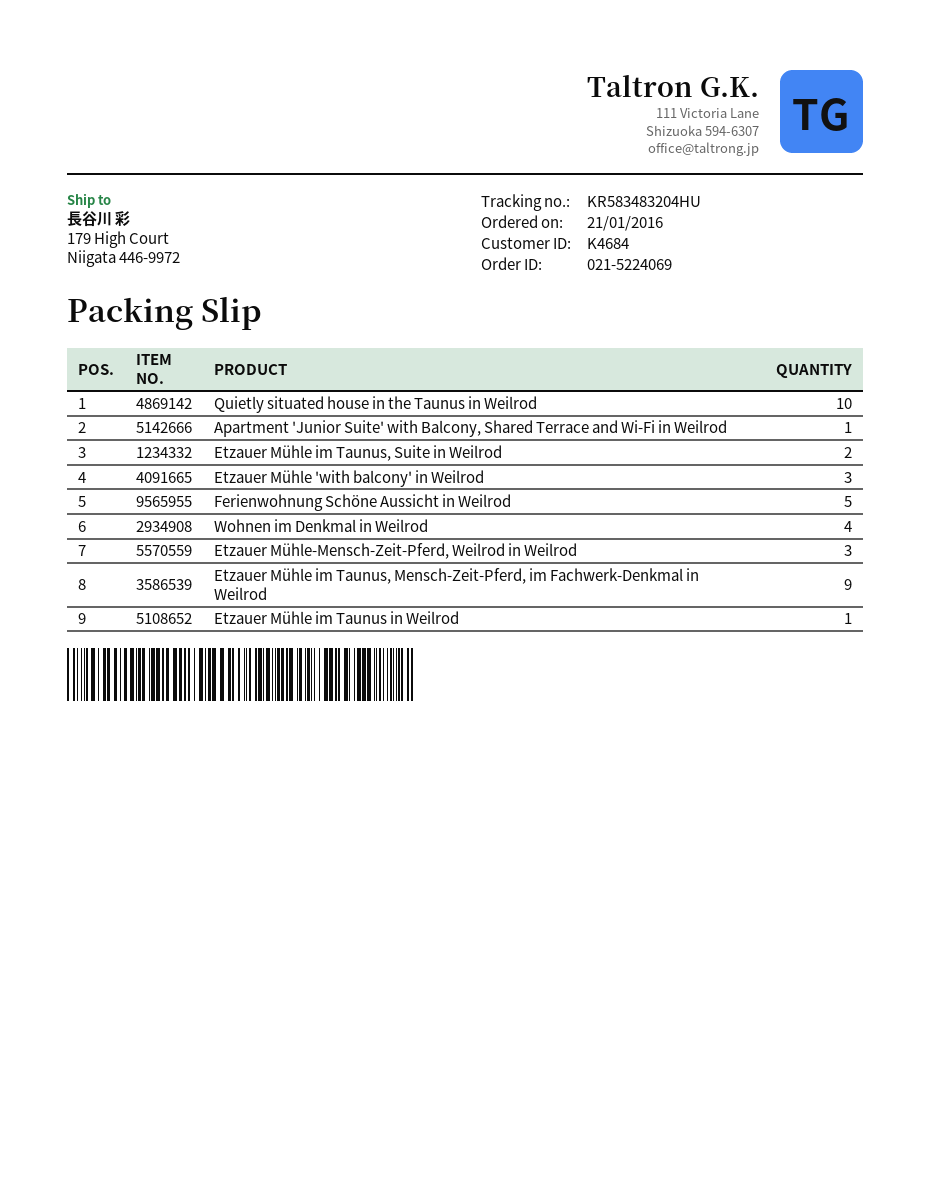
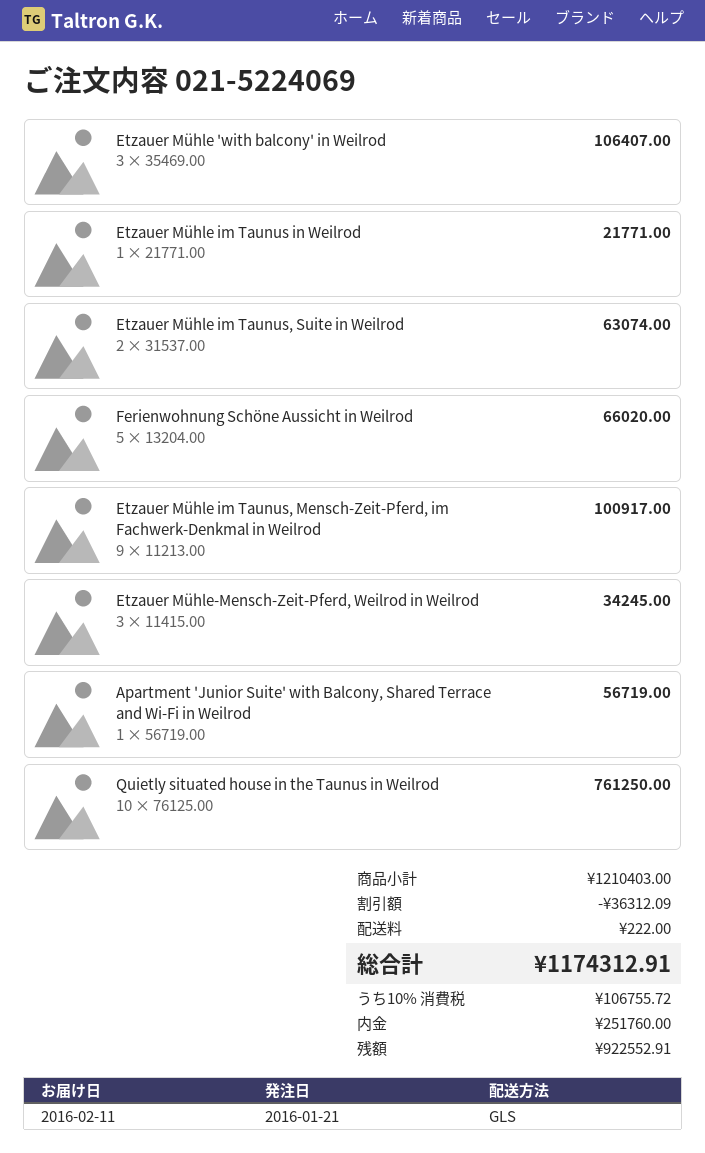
Wohnen im Denkmal in Weilrod: 4 -> none

